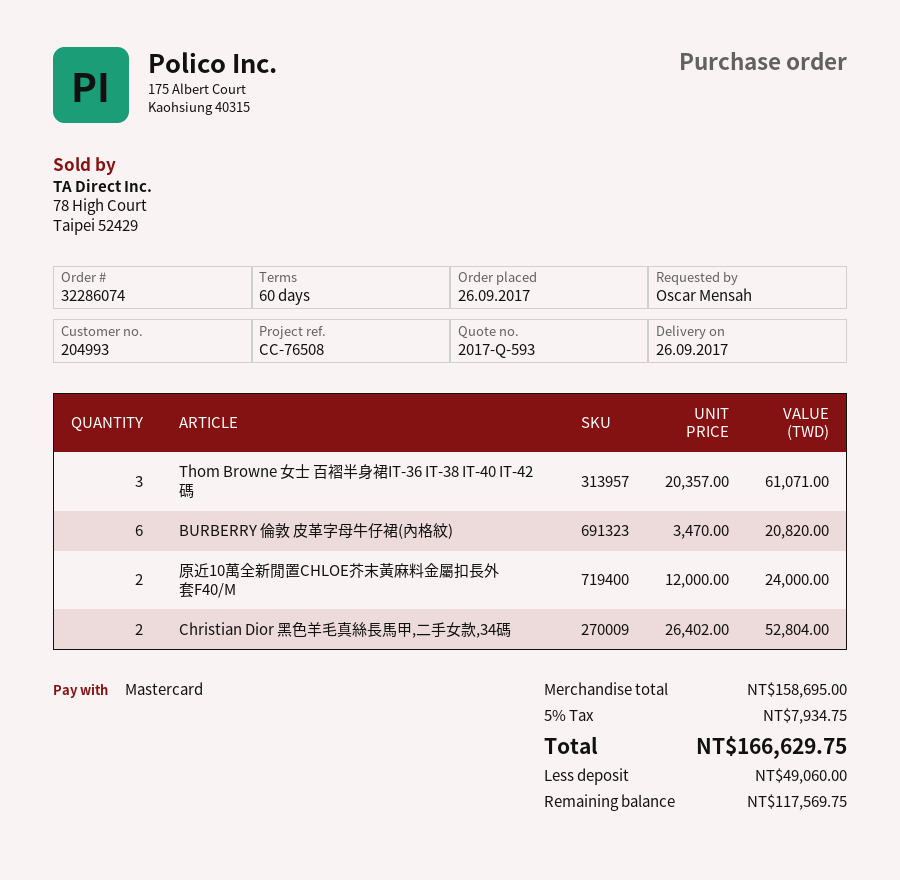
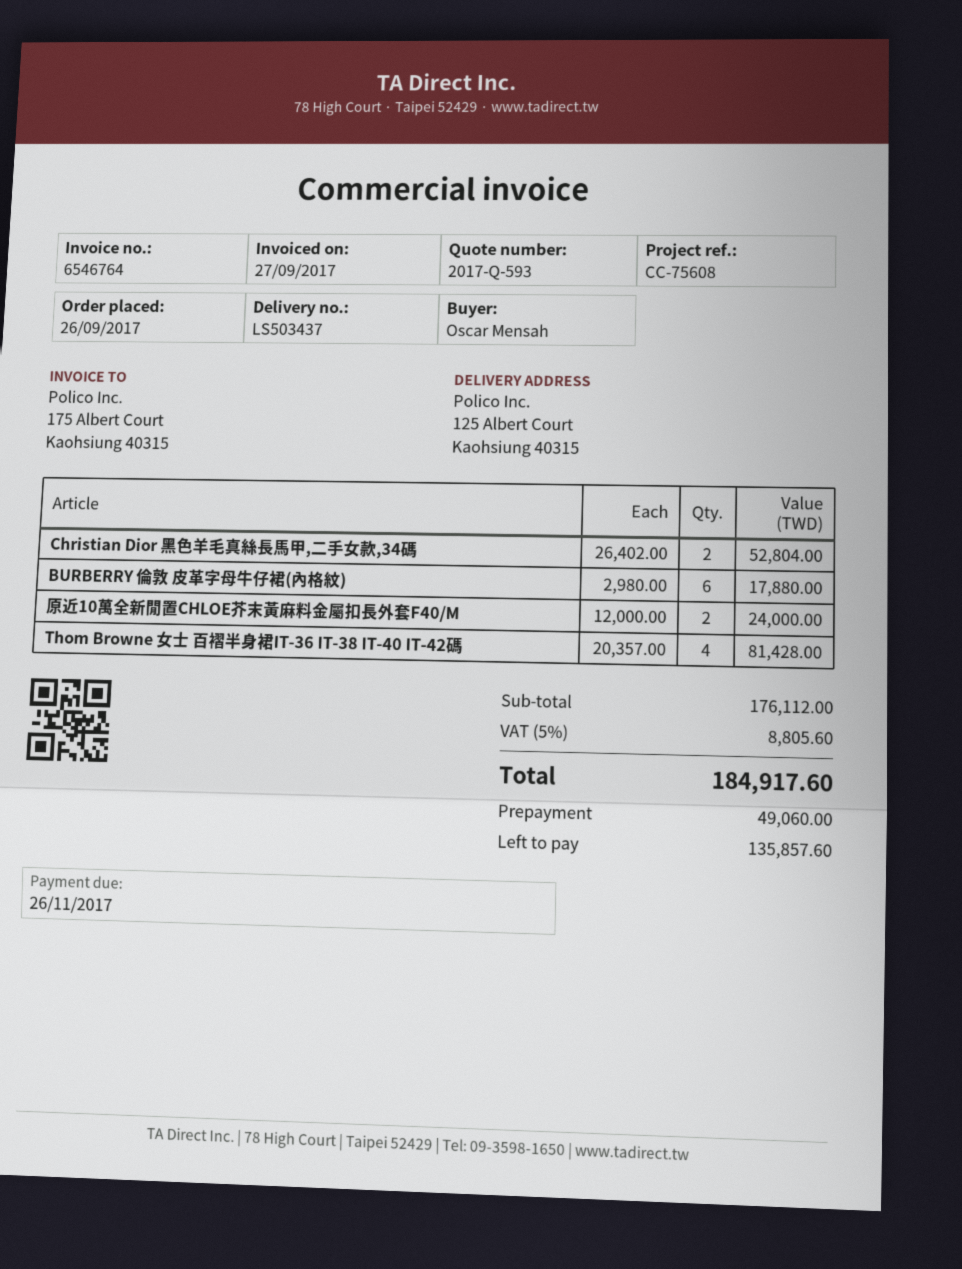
reference: CC-76508 -> CC-75608
Thom Browne 女士 百褶半身裙IT-36 IT-38 IT-40 IT-42碼: 3 x 20357.00 = 61071.00 -> 4 x 20357.00 = 81428.00
BURBERRY 倫敦 皮革字母牛仔裙(內格紋): 6 x 3470.00 = 20820.00 -> 6 x 2980.00 = 17880.00
subtotal: 158695.00 -> 176112.00
tax: 5% = 7934.75 -> 5% = 8805.60
total: 166629.75 -> 184917.60
balance: 117569.75 -> 135857.60

